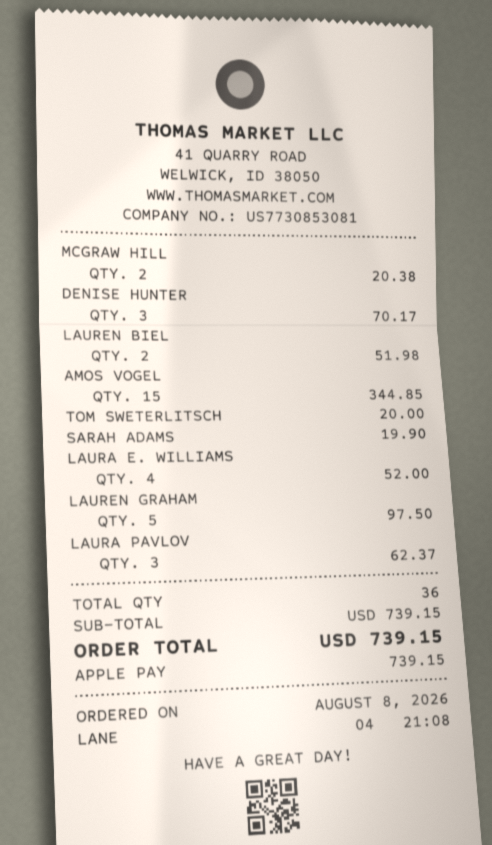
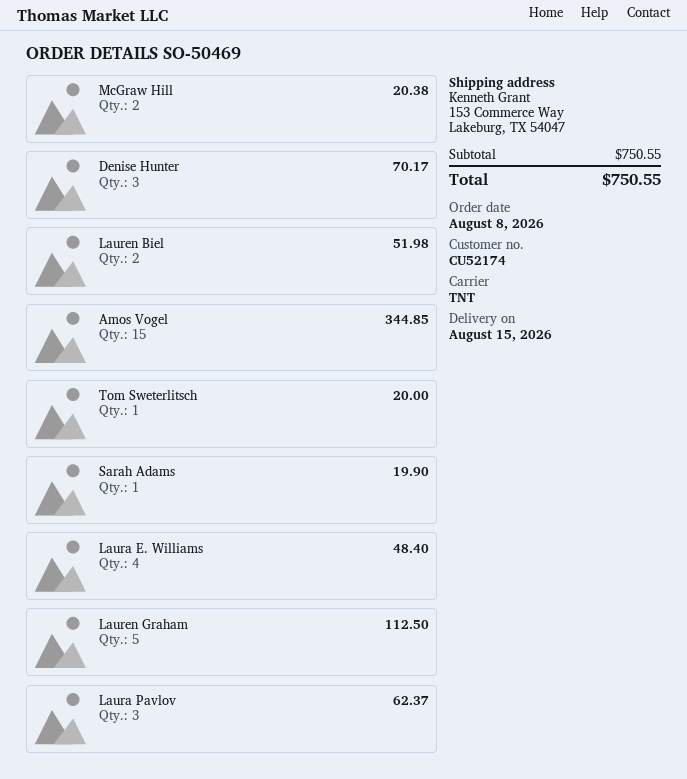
LAURA E. WILLIAMS: 4 for 52.00 -> 4 for 48.40
LAUREN GRAHAM: 5 for 97.50 -> 5 for 112.50
subtotal: 739.15 -> 750.55
total: 739.15 -> 750.55

